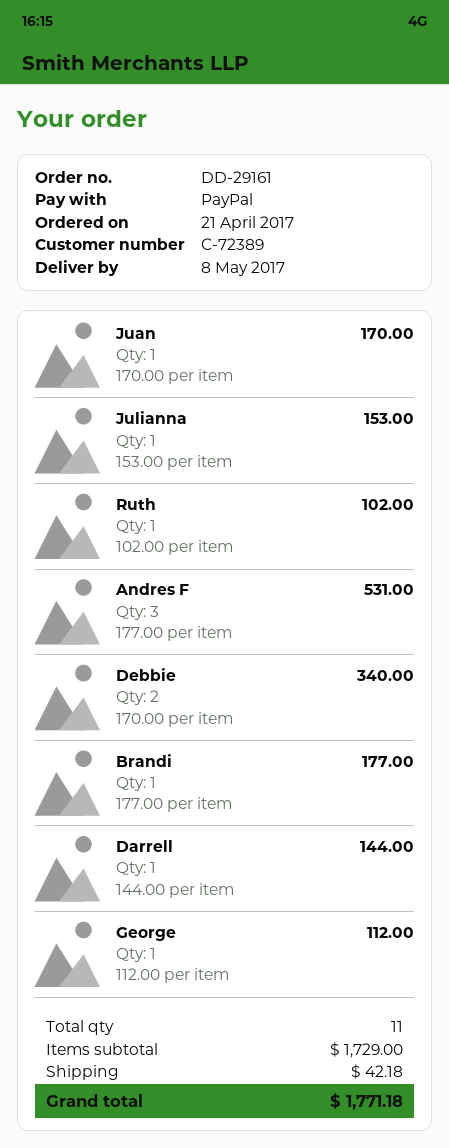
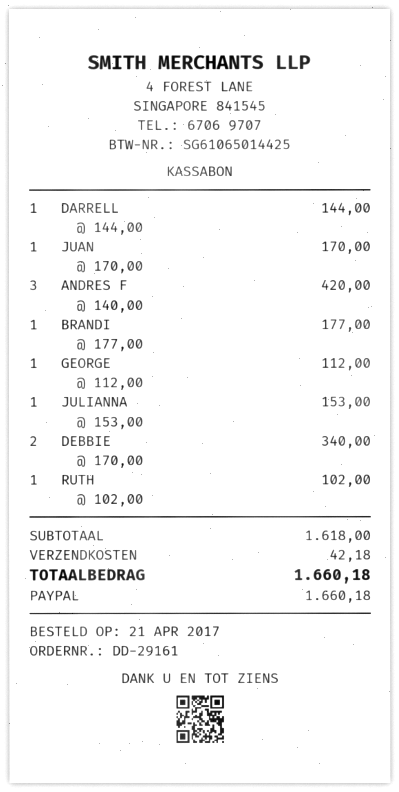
Andres F: 3 x 177.00 = 531.00 -> 3 x 140.00 = 420.00
subtotal: 1729.00 -> 1618.00
total: 1771.18 -> 1660.18

